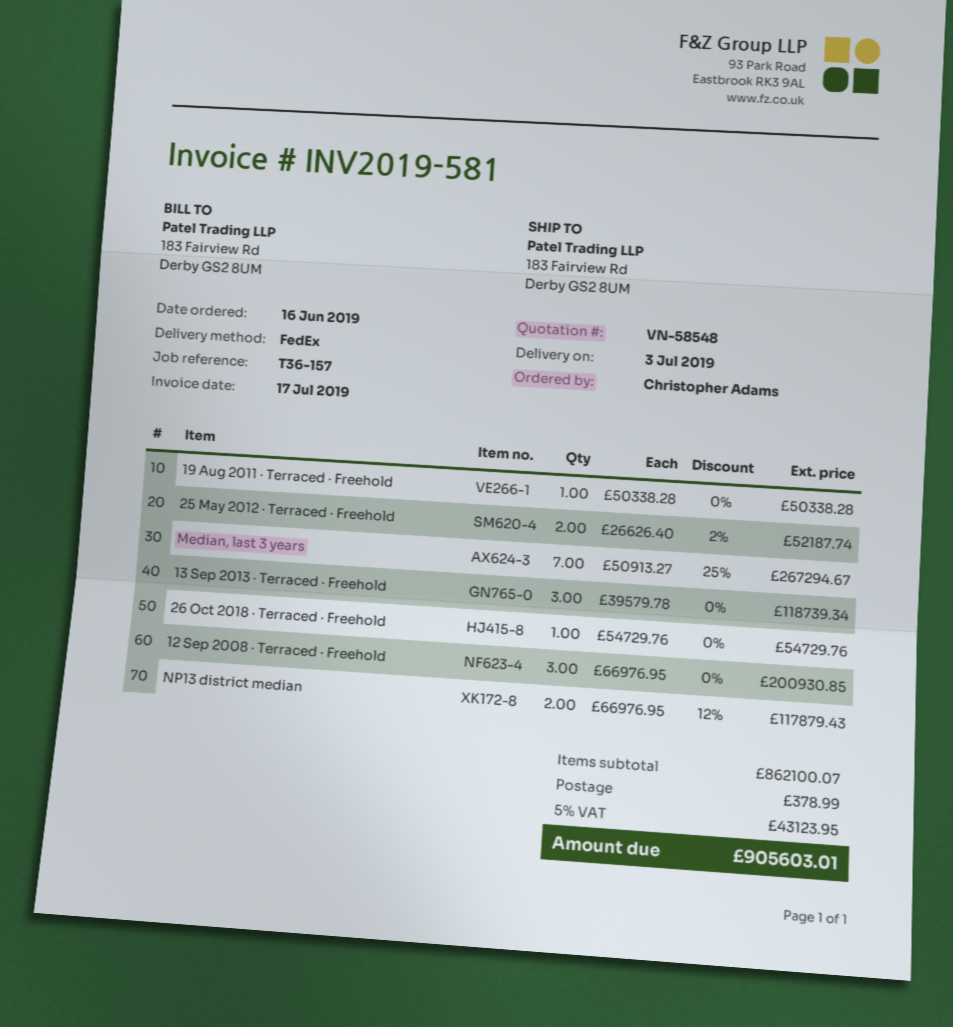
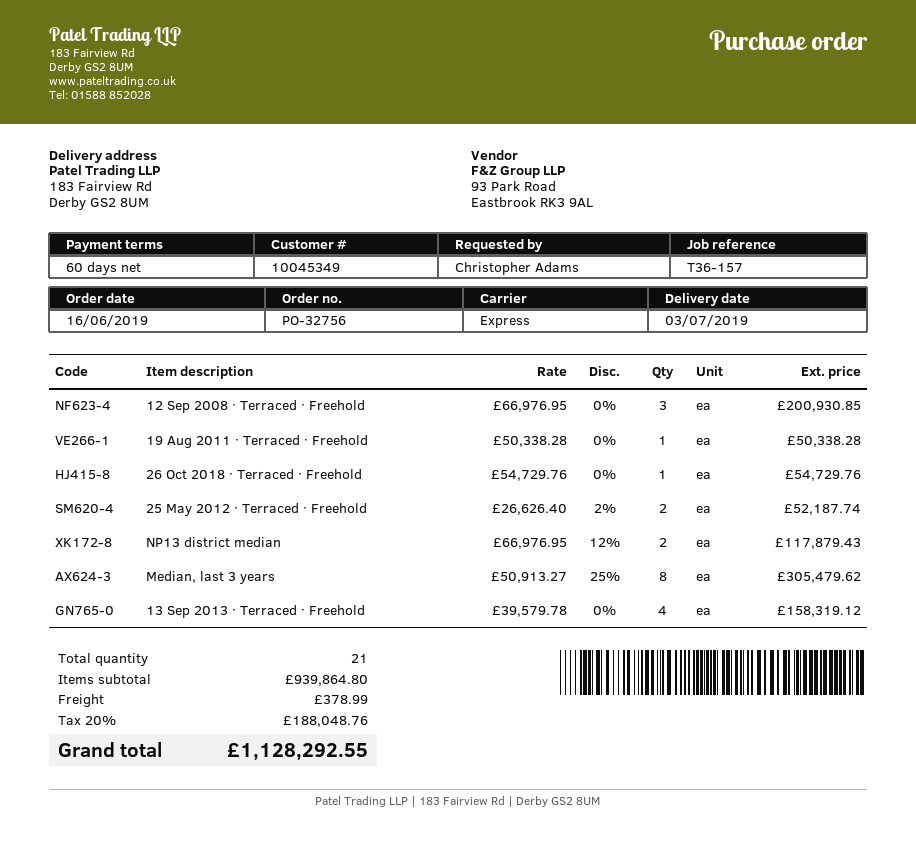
shipping method: FedEx -> express
Median, last 3 years: 7 x 50913.27 - 25% = 267294.67 -> 8 x 50913.27 - 25% = 305479.62
13 Sep 2013 · Terraced · Freehold: 3 x 39579.78 = 118739.34 -> 4 x 39579.78 = 158319.12
subtotal: 862100.07 -> 939864.80
tax: 5% = 43123.95 -> 20% = 188048.76
total: 905603.01 -> 1128292.55

